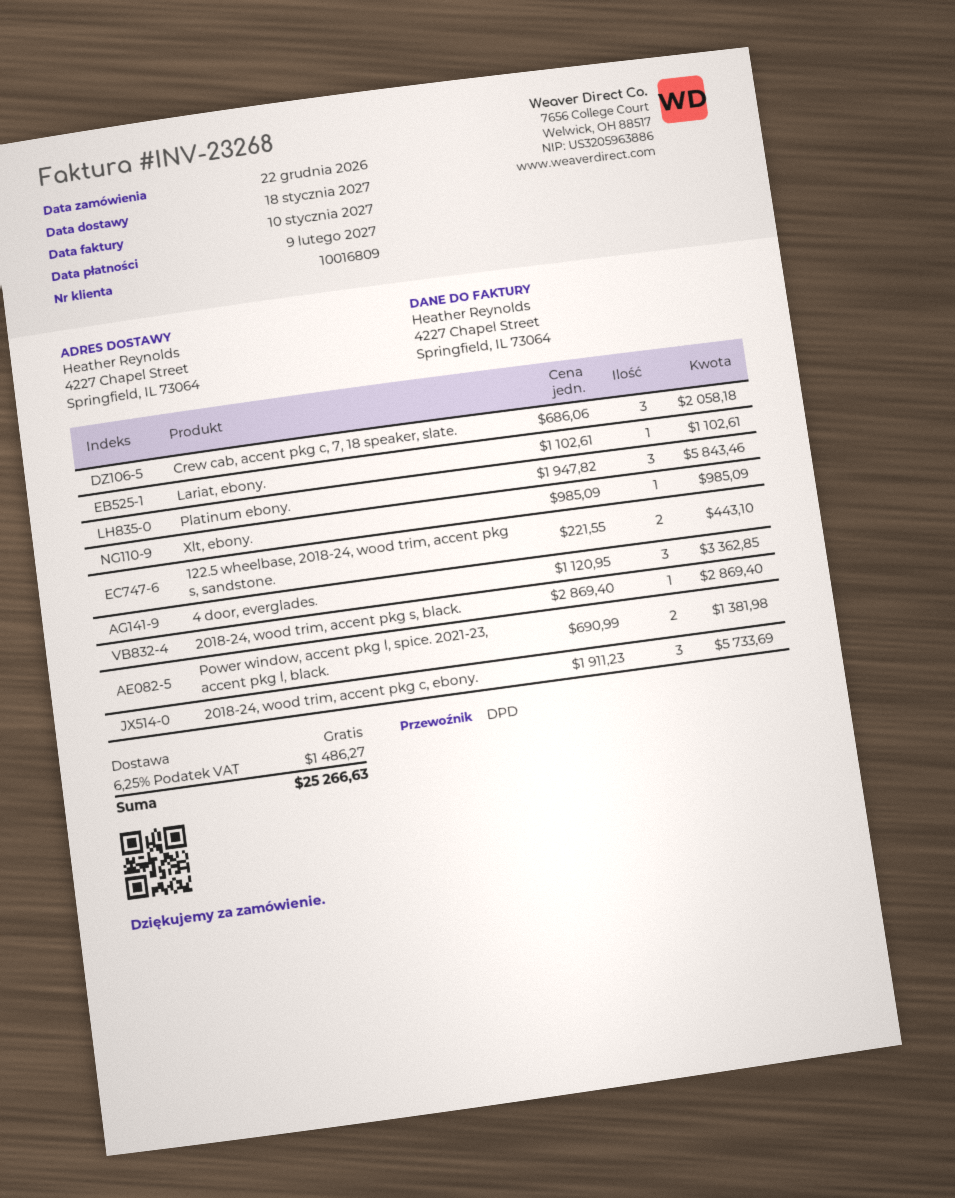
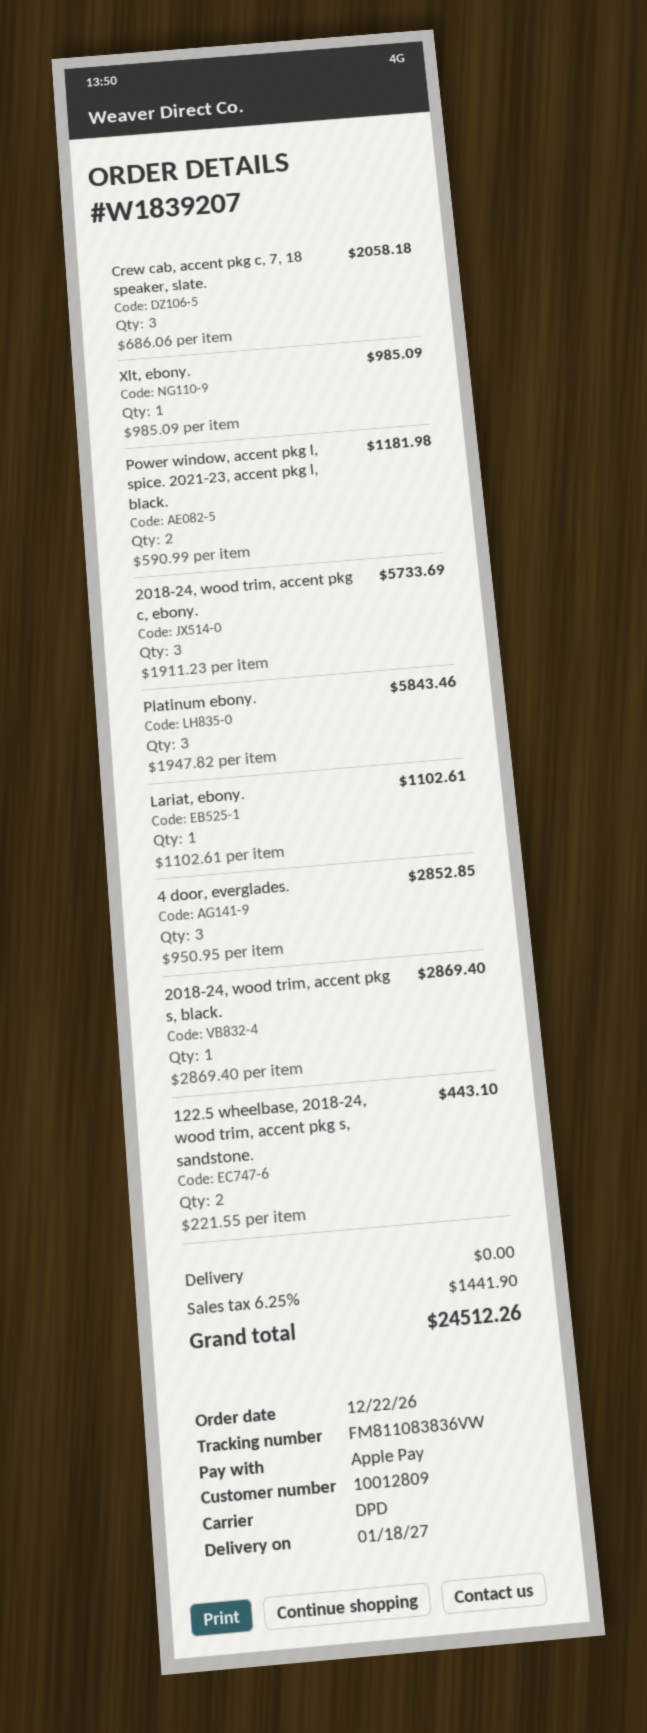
customer number: 10016809 -> 10012809
4 door, everglades.: 3 x 1120.95 = 3362.85 -> 3 x 950.95 = 2852.85
Power window, accent pkg l, spice. 2021-23, accent pkg l, black.: 2 x 690.99 = 1381.98 -> 2 x 590.99 = 1181.98
tax: 6.25% = 1486.27 -> 6.25% = 1441.90
total: 25266.63 -> 24512.26

